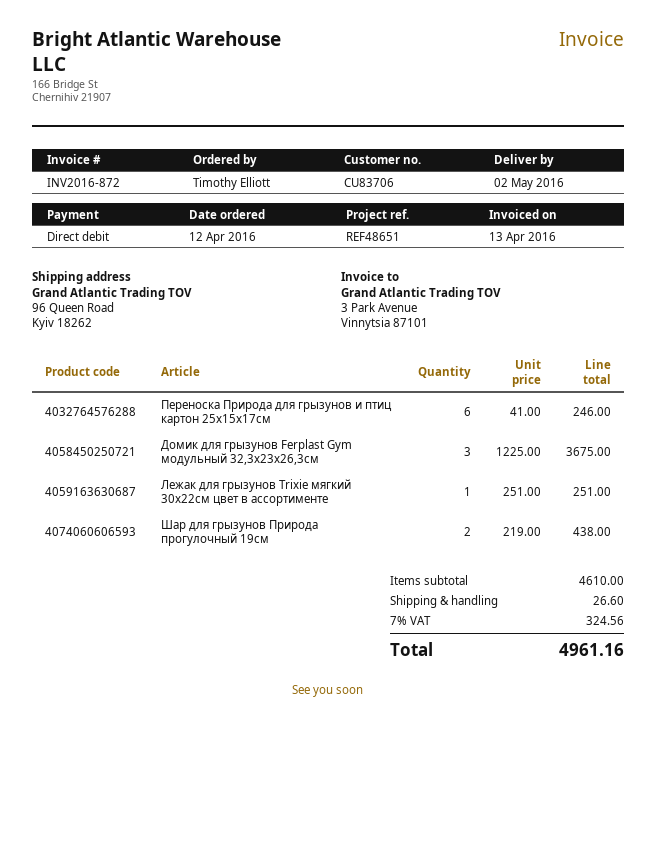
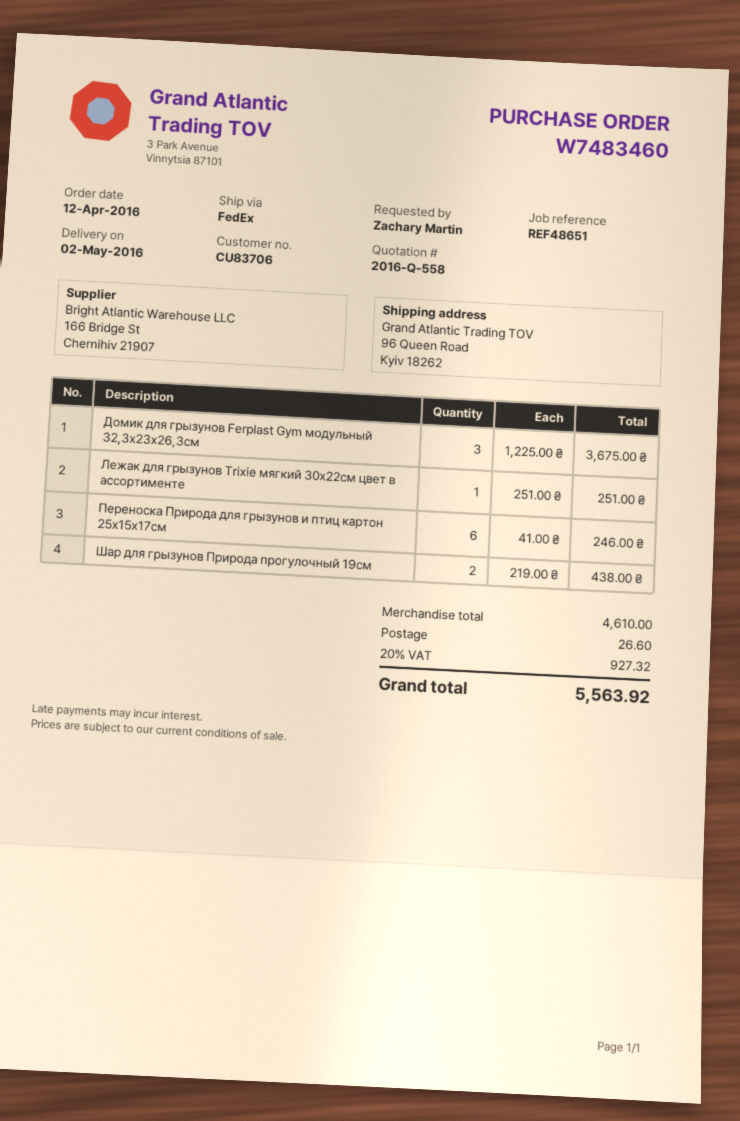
ordered by: Timothy Elliott -> Zachary Martin
tax: 7% = 324.56 -> 20% = 927.32
total: 4961.16 -> 5563.92

